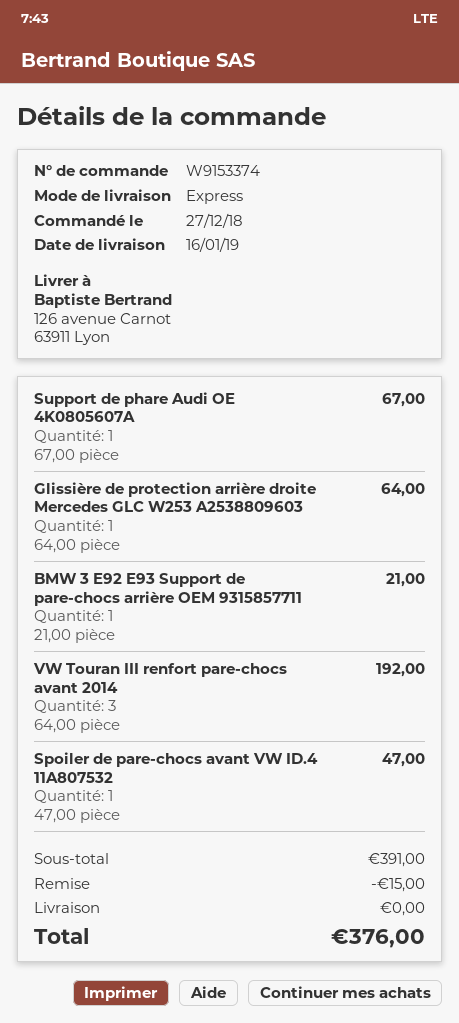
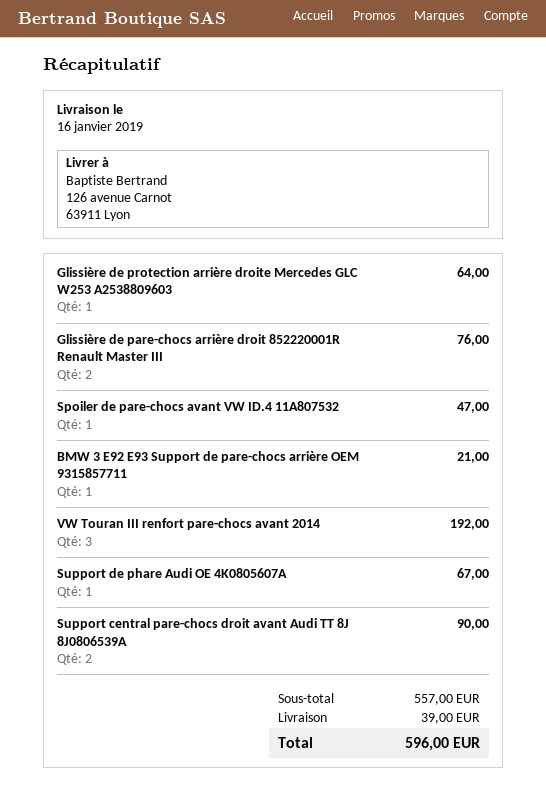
Glissière de pare-chocs arrière droit 852220001R Renault Master III: none -> 2 for 76.00
Support central pare-chocs droit avant Audi TT 8J 8J0806539A: none -> 2 for 90.00
subtotal: 391.00 -> 557.00
discount: 15.00 -> none
shipping: 0.00 -> 39.00
total: 376.00 -> 596.00

